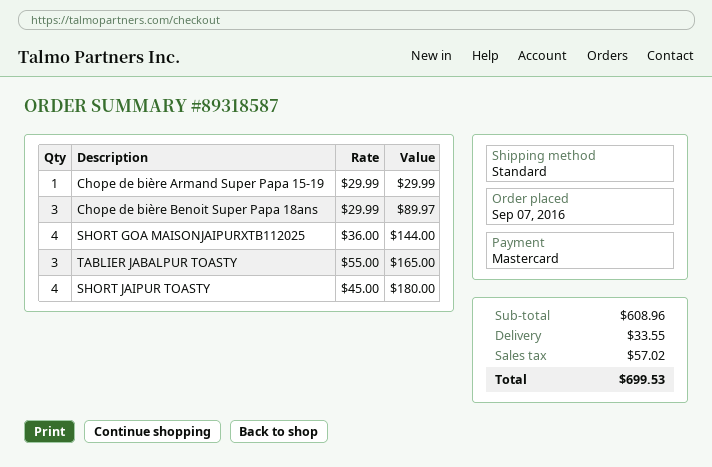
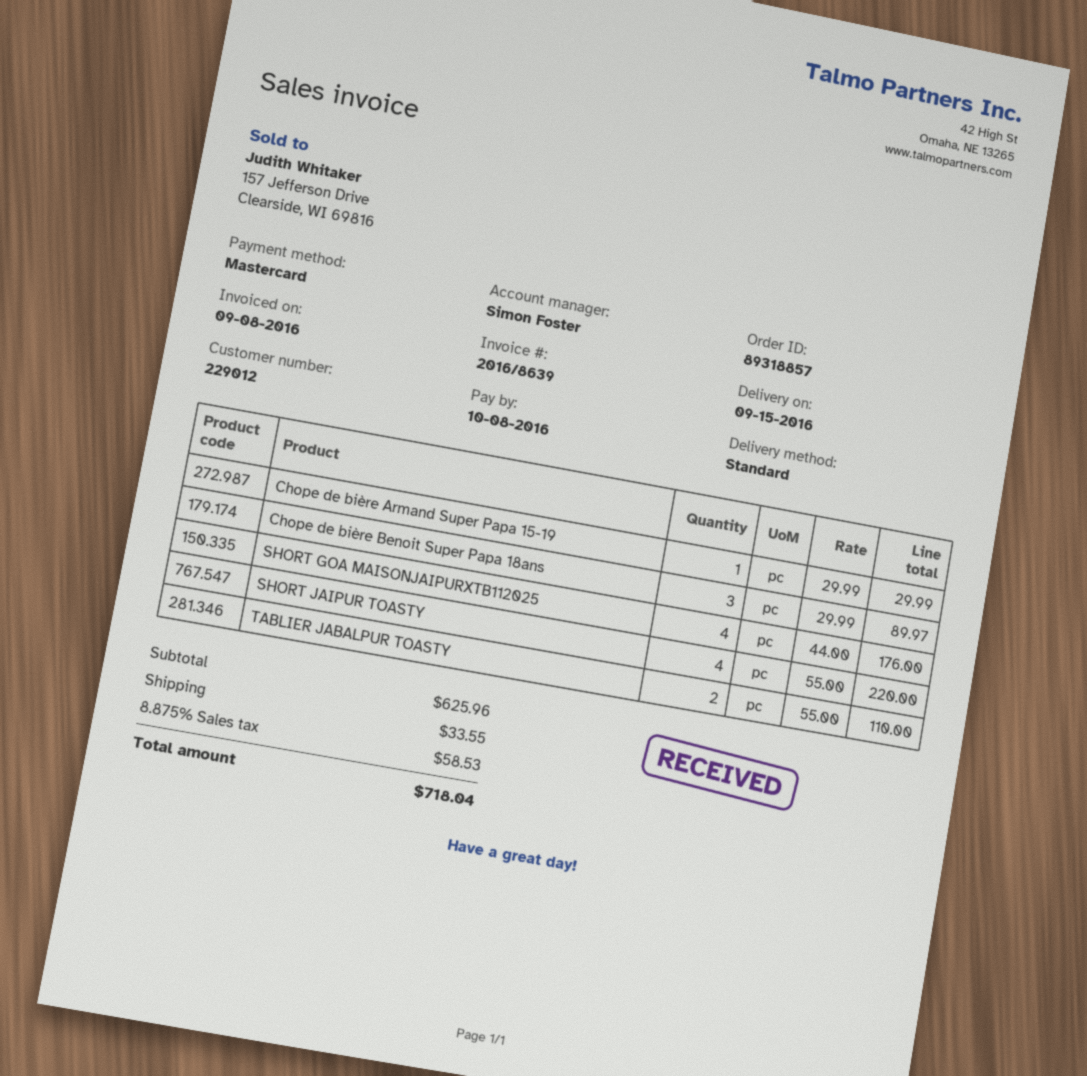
order number: 89318587 -> 89318857
SHORT GOA MAISONJAIPURXTB112025: 4 x 36.00 = 144.00 -> 4 x 44.00 = 176.00
TABLIER JABALPUR TOASTY: 3 x 55.00 = 165.00 -> 2 x 55.00 = 110.00
SHORT JAIPUR TOASTY: 4 x 45.00 = 180.00 -> 4 x 55.00 = 220.00
subtotal: 608.96 -> 625.96
tax: 57.02 -> 58.53
total: 699.53 -> 718.04

